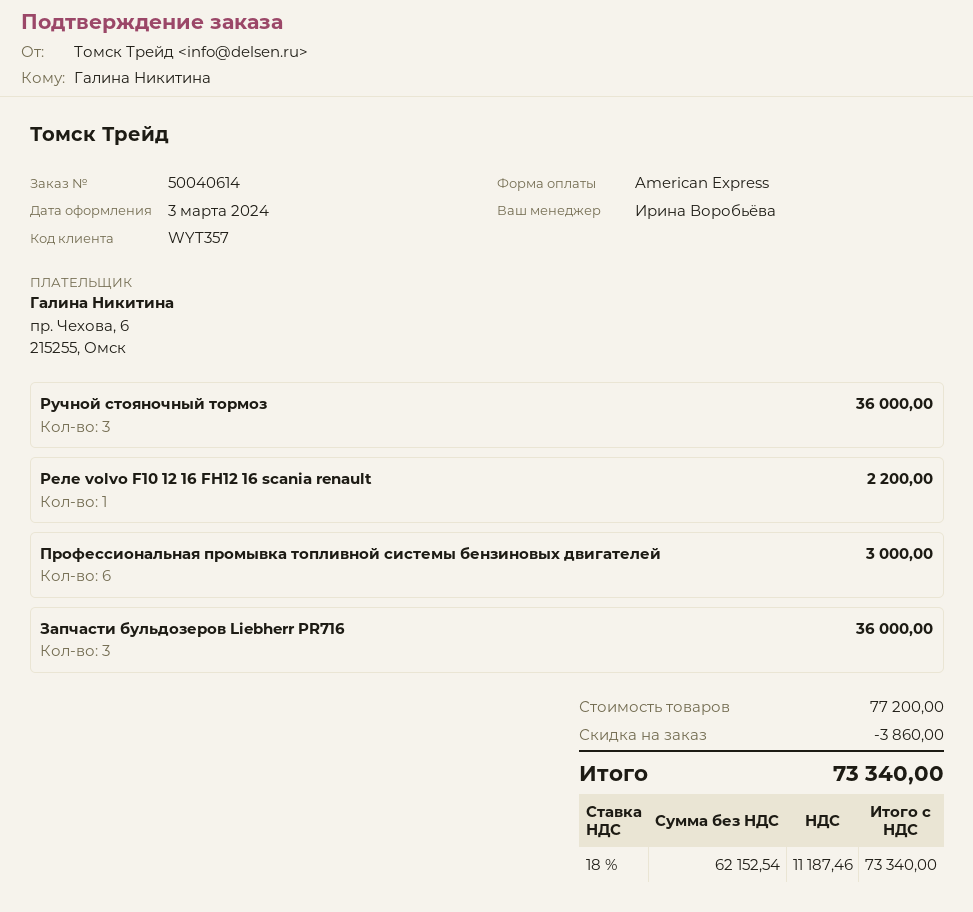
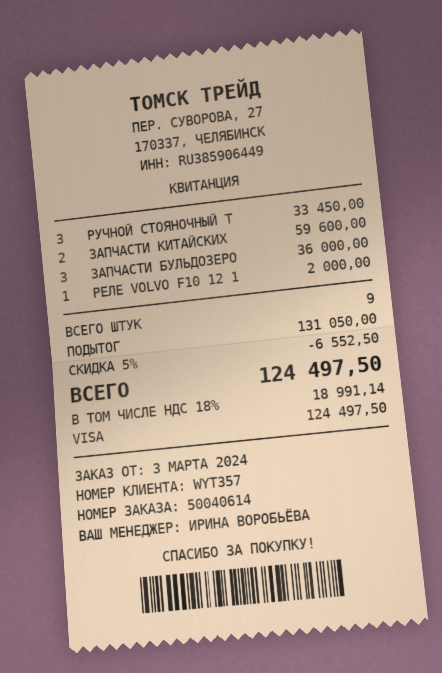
payment method: American Express -> Visa
Ручной стояночный тормоз: 3 for 36000.00 -> 3 for 33450.00
Реле volvo F10 12 16 FH12 16 scania renault: 1 for 2200.00 -> 1 for 2000.00
Профессиональная промывка топливной системы бензиновых двигателей: 6 for 3000.00 -> none
ЗАПЧАСТИ КИТАЙСКИХ: none -> 2 for 59600.00
subtotal: 77200.00 -> 131050.00
discount: 3860.00 -> 6552.50
tax: 18% = 11187.46 -> 18% = 18991.14
total: 73340.00 -> 124497.50

